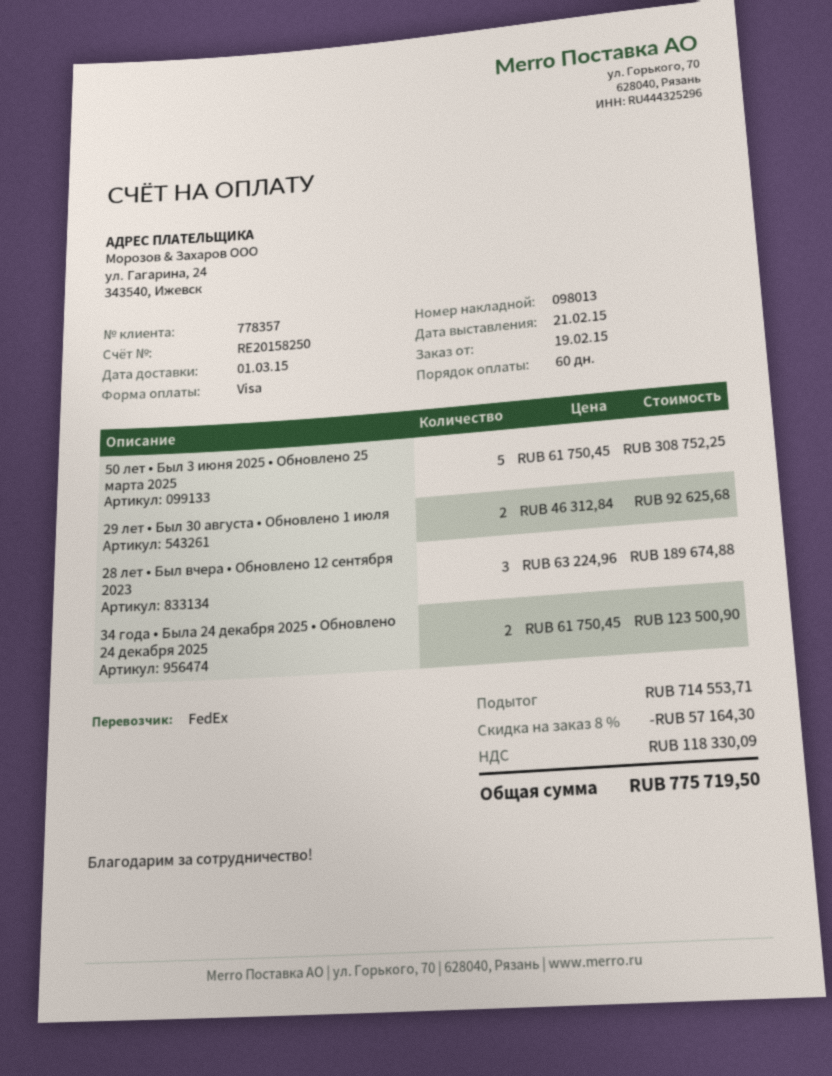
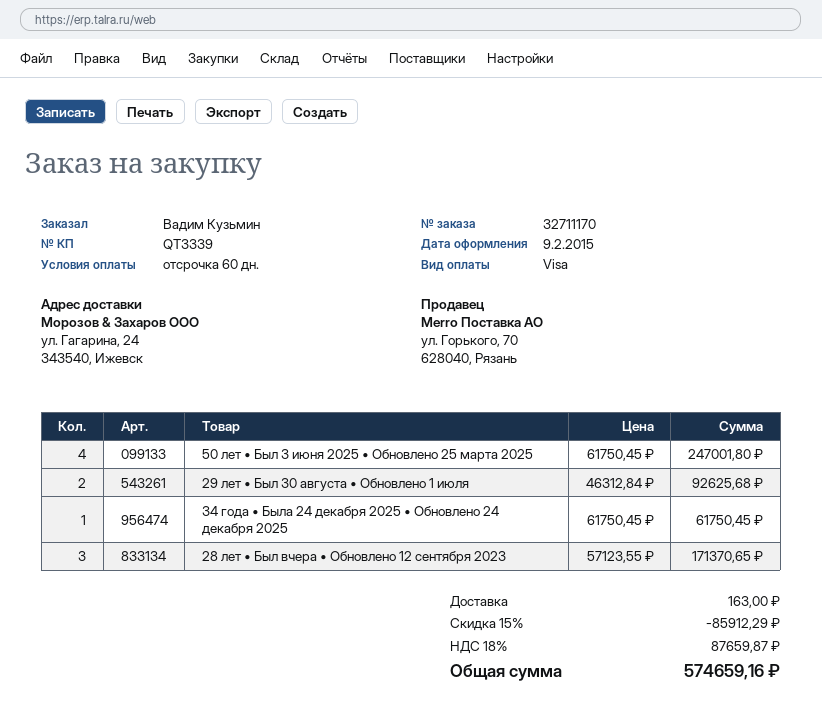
order date: 2015-02-19 -> 2015-02-09
50 лет • Был 3 июня 2025 • Обновлено 25 марта 2025: 5 x 61750.45 = 308752.25 -> 4 x 61750.45 = 247001.80
28 лет • Был вчера • Обновлено 12 сентября 2023: 3 x 63224.96 = 189674.88 -> 3 x 57123.55 = 171370.65
34 года • Была 24 декабря 2025 • Обновлено 24 декабря 2025: 2 x 61750.45 = 123500.90 -> 1 x 61750.45 = 61750.45
discount: 8% = 57164.30 -> 15% = 85912.29
shipping: none -> 163.00
tax: 118330.09 -> 87659.87
total: 775719.50 -> 574659.16

